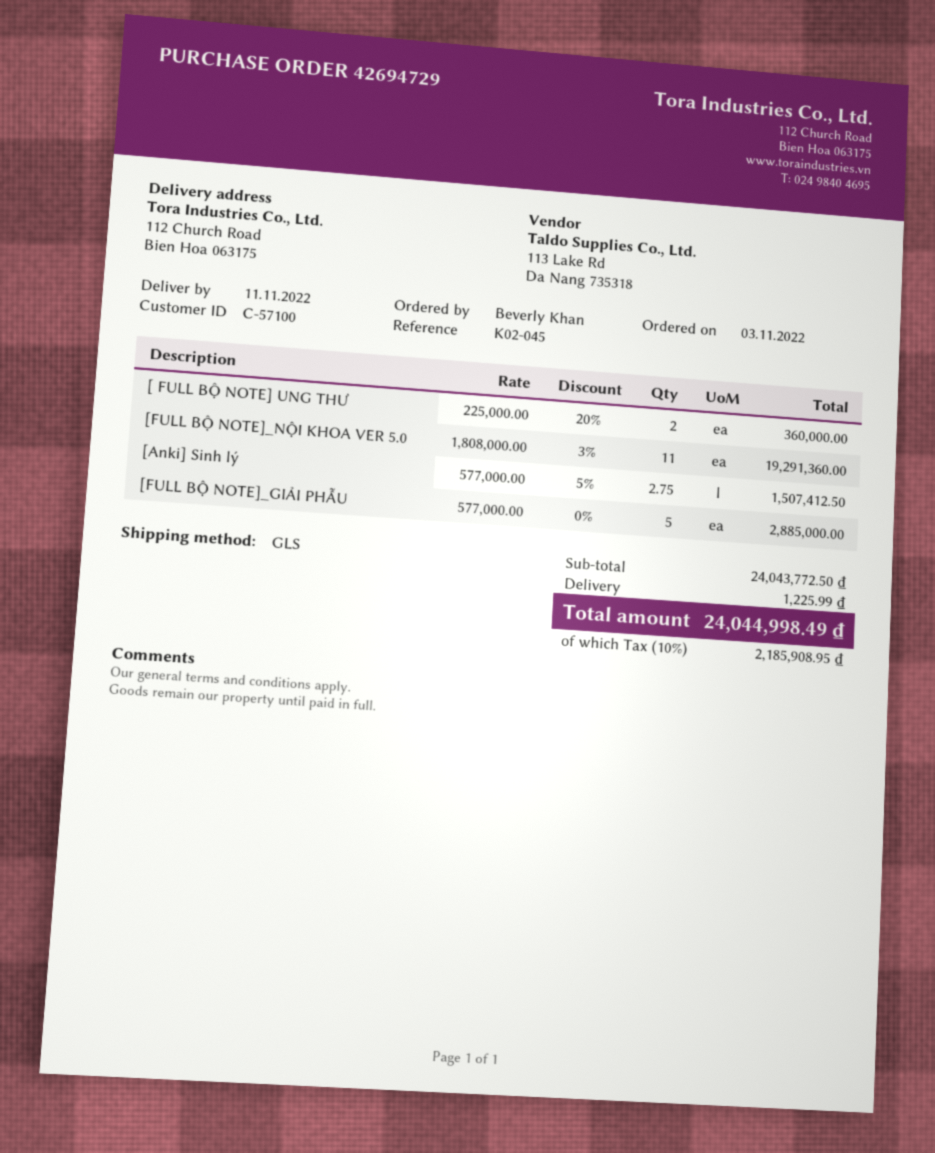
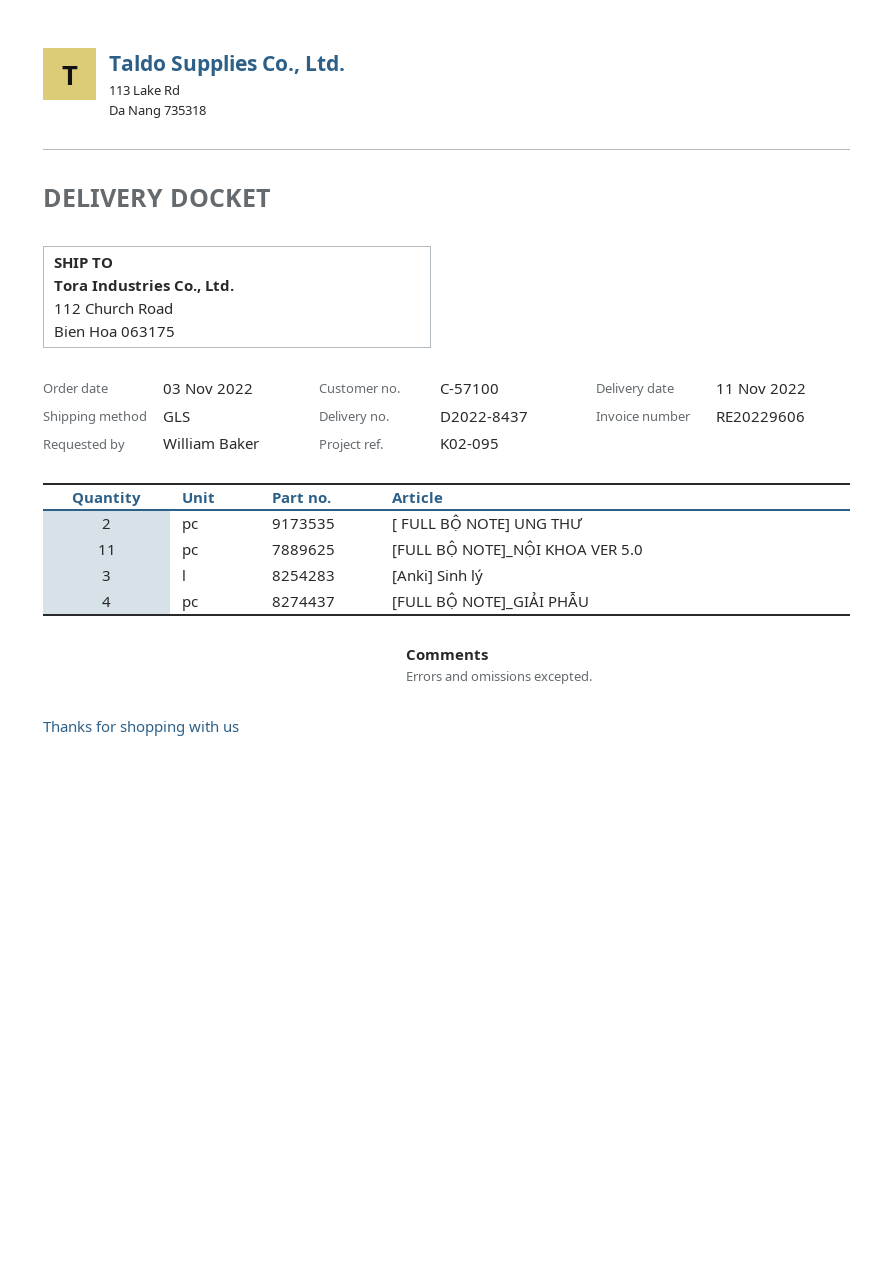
reference: K02-045 -> K02-095
ordered by: Beverly Khan -> William Baker
[Anki] Sinh lý: 2.75 -> 3
[FULL BỘ NOTE]_GIẢI PHẪU: 5 -> 4

